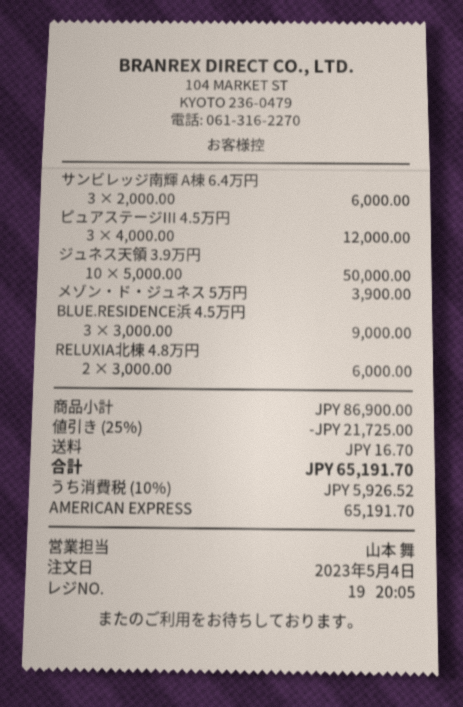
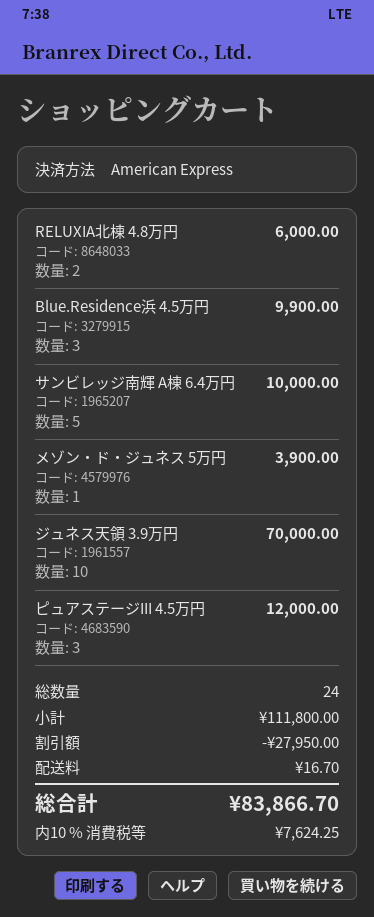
サンビレッジ南輝 A棟 6.4万円: 3 for 6000.00 -> 5 for 10000.00
ジュネス天領 3.9万円: 10 for 50000.00 -> 10 for 70000.00
BLUE.RESIDENCE浜 4.5万円: 3 for 9000.00 -> 3 for 9900.00
subtotal: 86900.00 -> 111800.00
discount: 21725.00 -> 27950.00
tax: 10% = 5926.52 -> 10% = 7624.25
total: 65191.70 -> 83866.70

